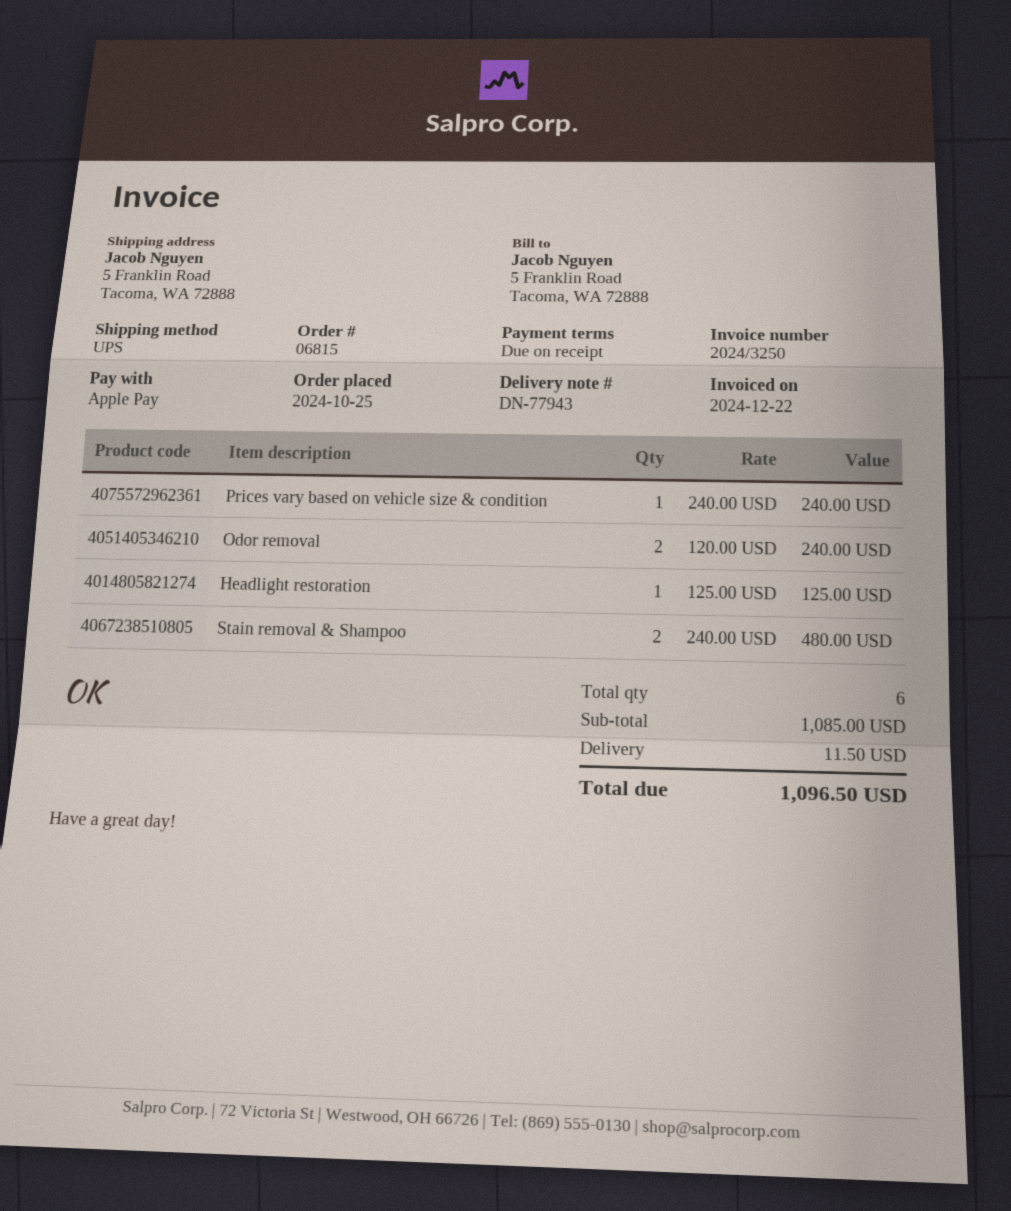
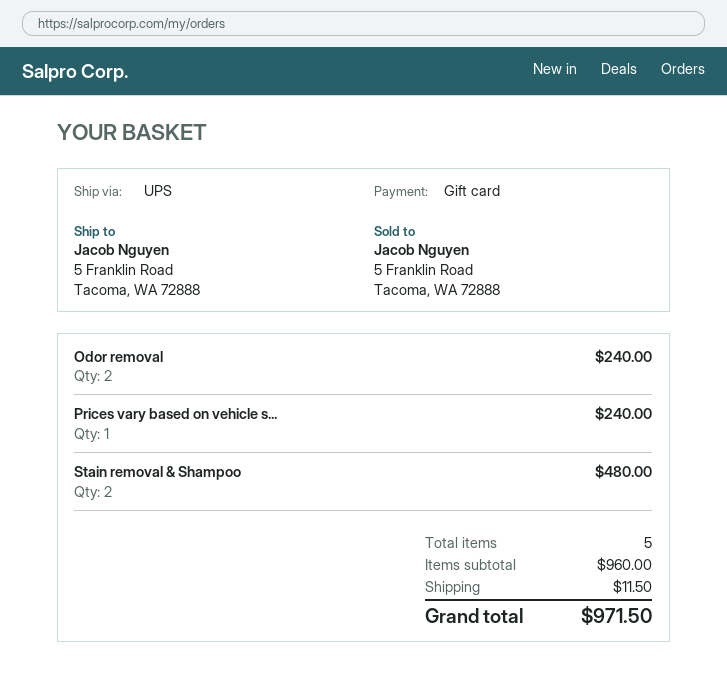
payment method: Apple Pay -> gift card
Headlight restoration: 1 for 125.00 -> none
total quantity: 6 -> 5
subtotal: 1085.00 -> 960.00
total: 1096.50 -> 971.50

